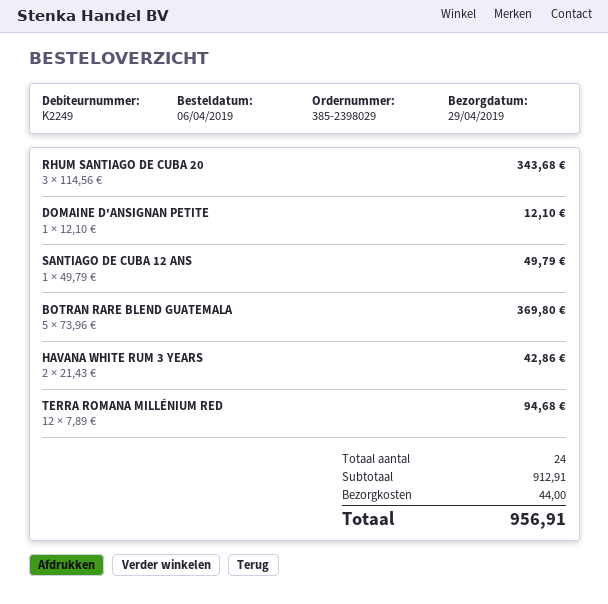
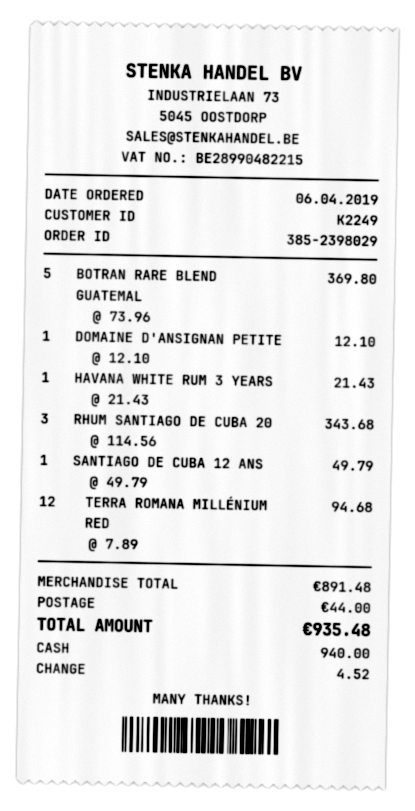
HAVANA WHITE RUM 3 YEARS: 2 x 21.43 = 42.86 -> 1 x 21.43 = 21.43
subtotal: 912.91 -> 891.48
total: 956.91 -> 935.48

